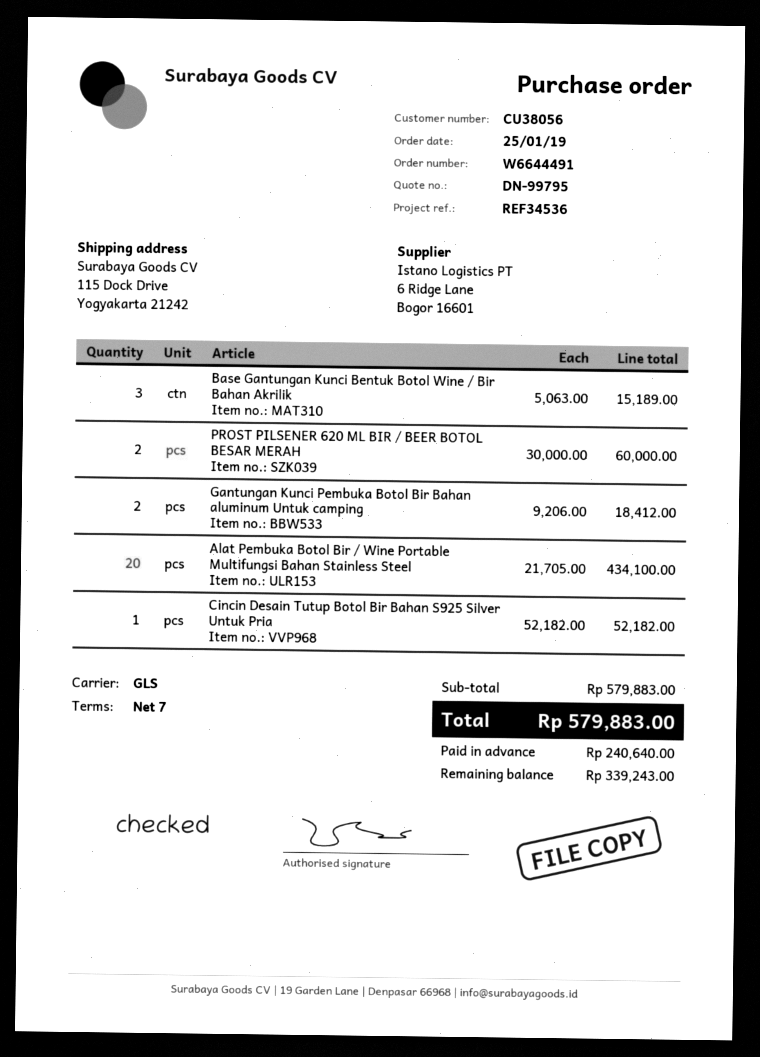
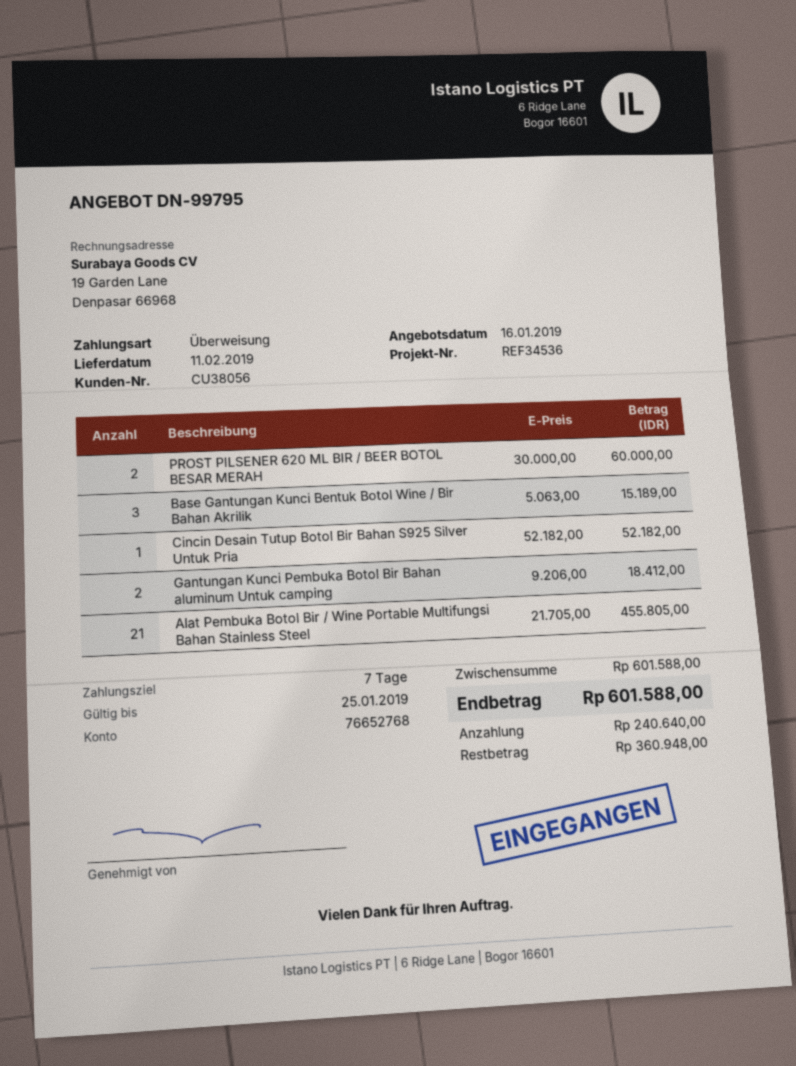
Alat Pembuka Botol Bir / Wine Portable Multifungsi Bahan Stainless Steel: 20 x 21705.00 = 434100.00 -> 21 x 21705.00 = 455805.00
subtotal: 579883.00 -> 601588.00
total: 579883.00 -> 601588.00
balance: 339243.00 -> 360948.00

